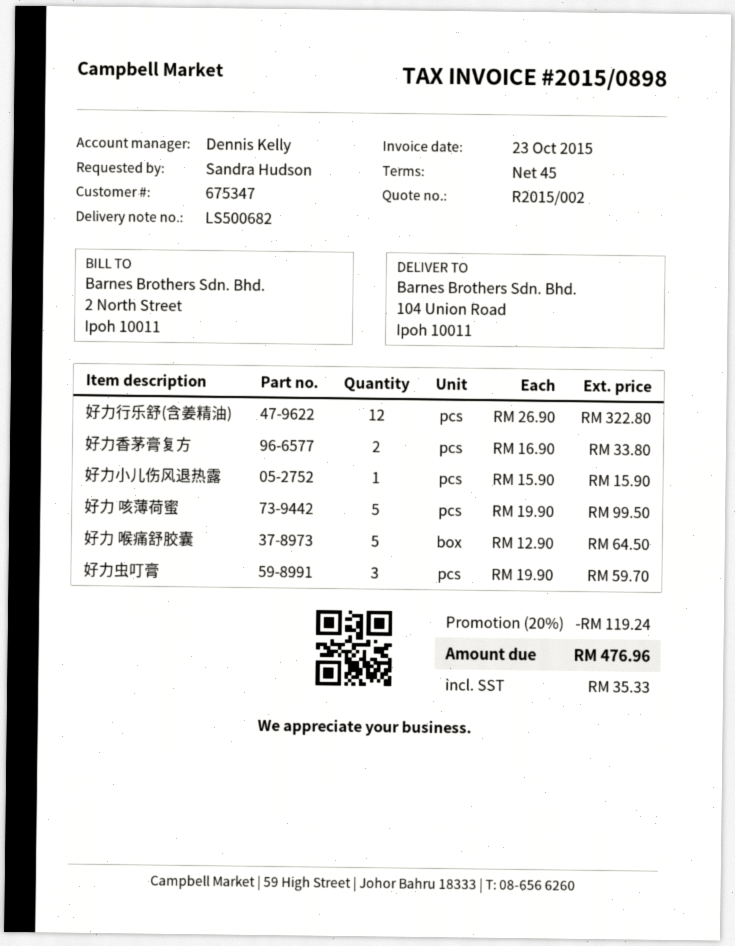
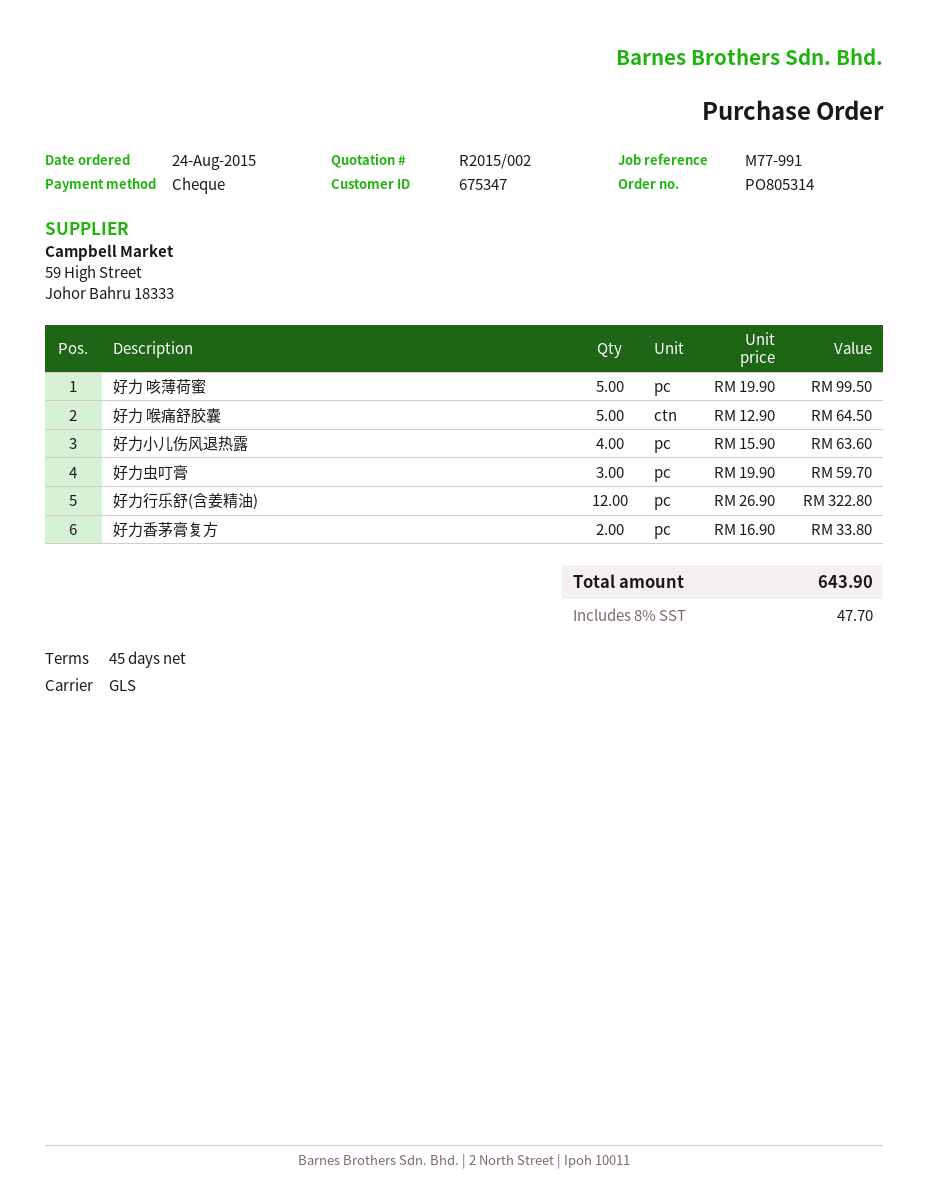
好力小儿伤风退热露: 1 x 15.90 = 15.90 -> 4 x 15.90 = 63.60
discount: 20% = 119.24 -> none
tax: 35.33 -> 47.70
total: 476.96 -> 643.90

